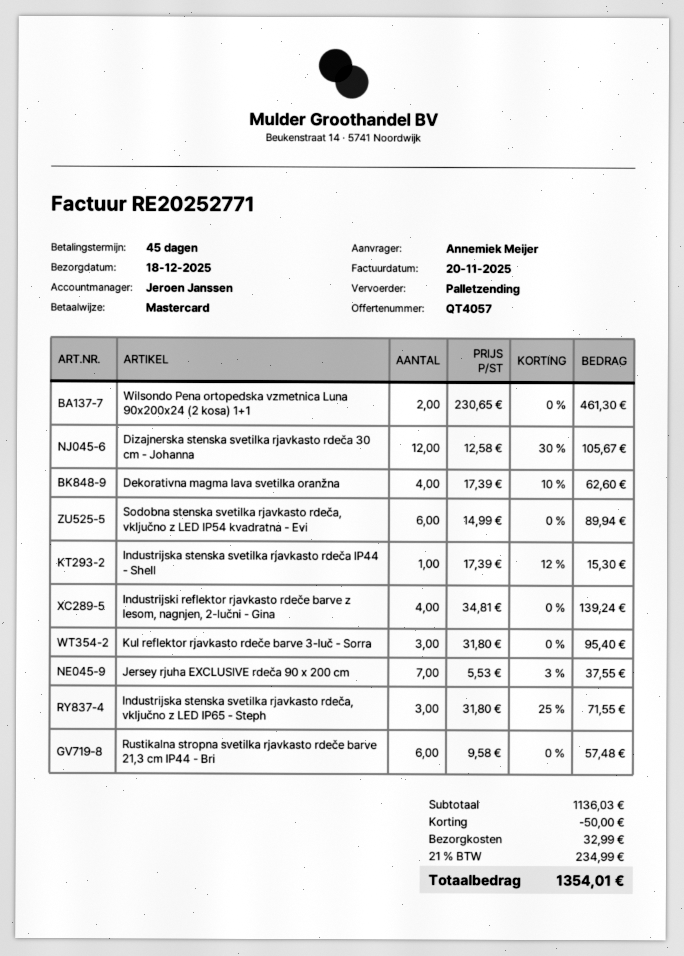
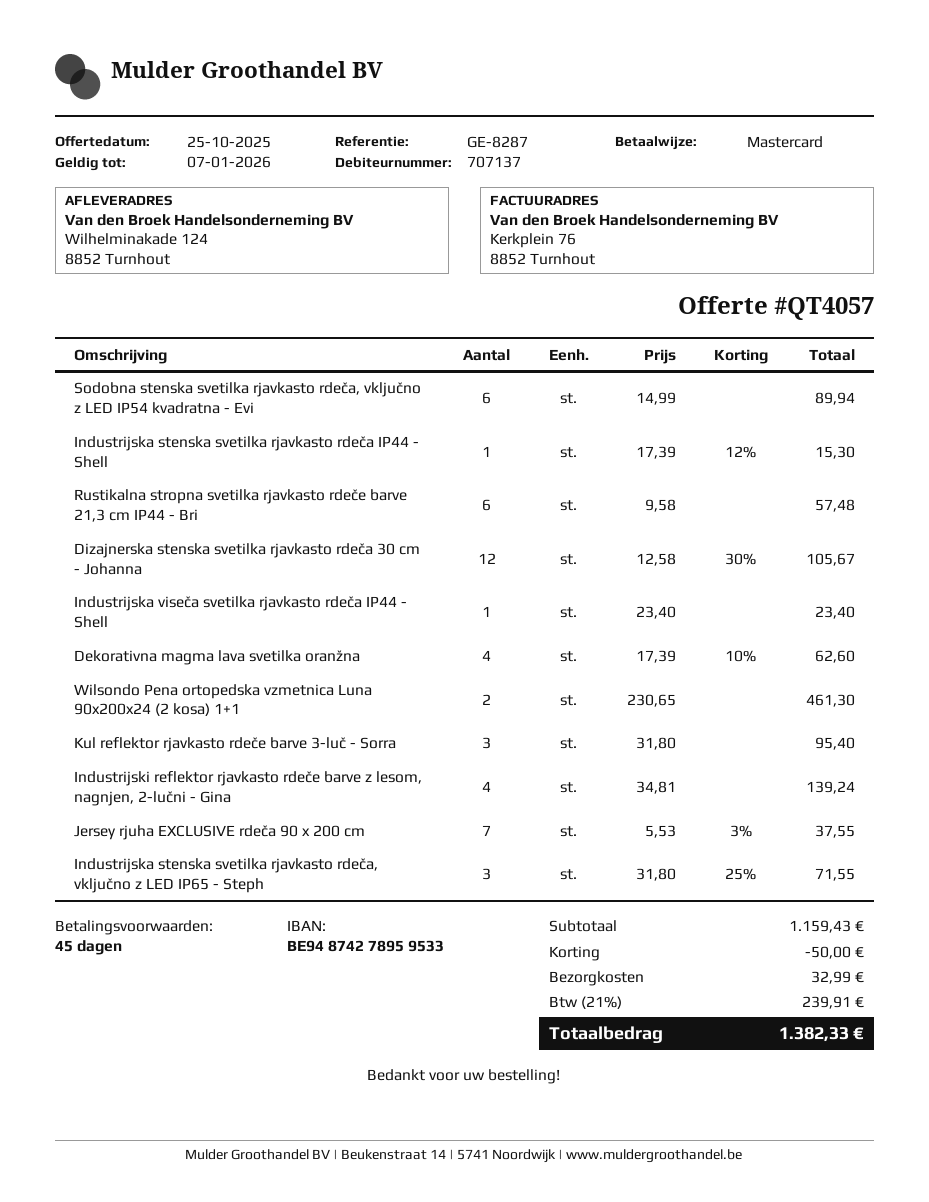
Industrijska viseča svetilka rjavkasto rdeča IP44 - Shell: none -> 1 x 23.40 = 23.40
subtotal: 1136.03 -> 1159.43
tax: 21% = 234.99 -> 21% = 239.91
total: 1354.01 -> 1382.33

